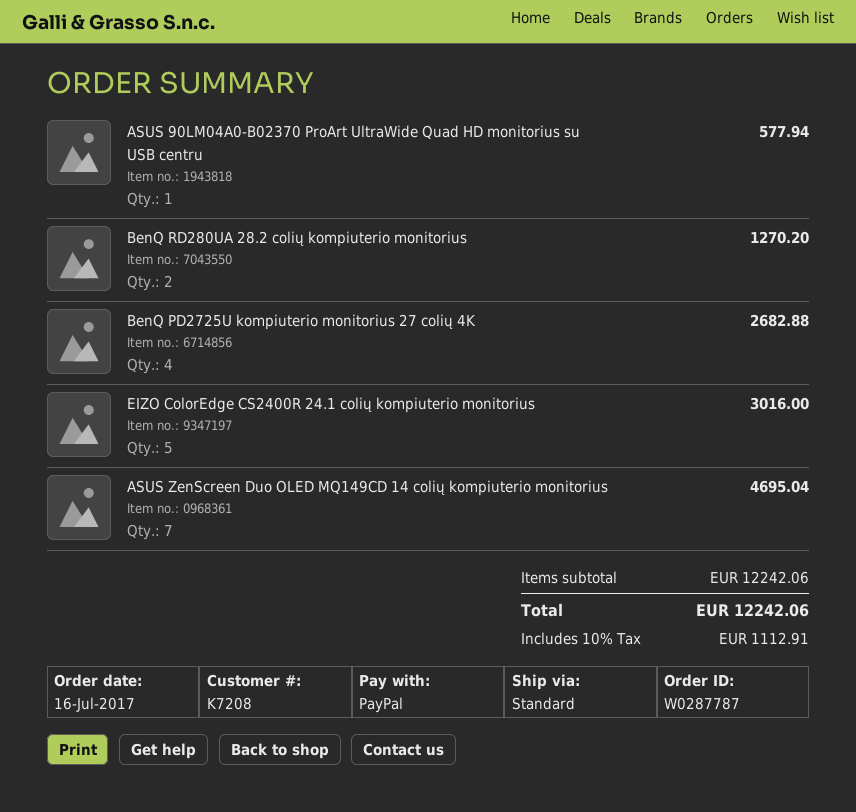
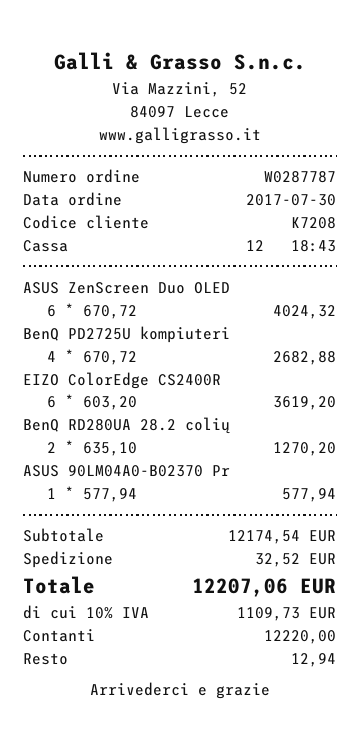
order date: 2017-07-16 -> 2017-07-30
payment method: PayPal -> cash
EIZO ColorEdge CS2400R 24.1 colių kompiuterio monitorius: 5 for 3016.00 -> 6 for 3619.20
ASUS ZenScreen Duo OLED MQ149CD 14 colių kompiuterio monitorius: 7 for 4695.04 -> 6 for 4024.32
subtotal: 12242.06 -> 12174.54
shipping: none -> 32.52
tax: 10% = 1112.91 -> 10% = 1109.73
total: 12242.06 -> 12207.06

